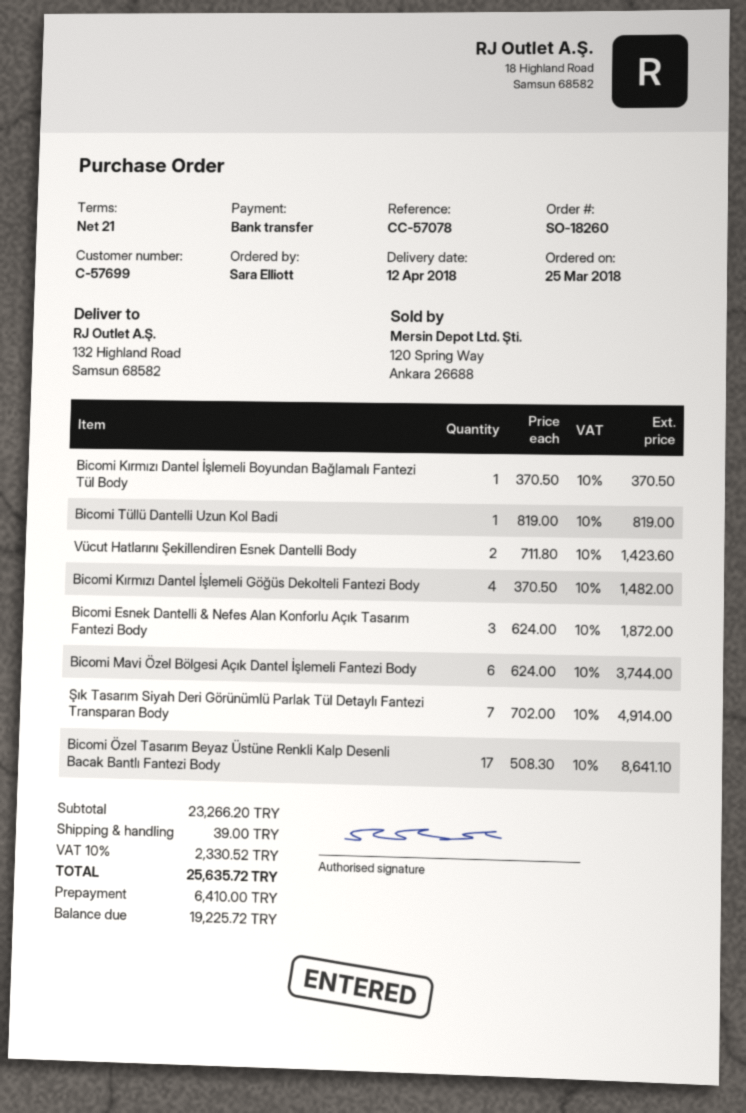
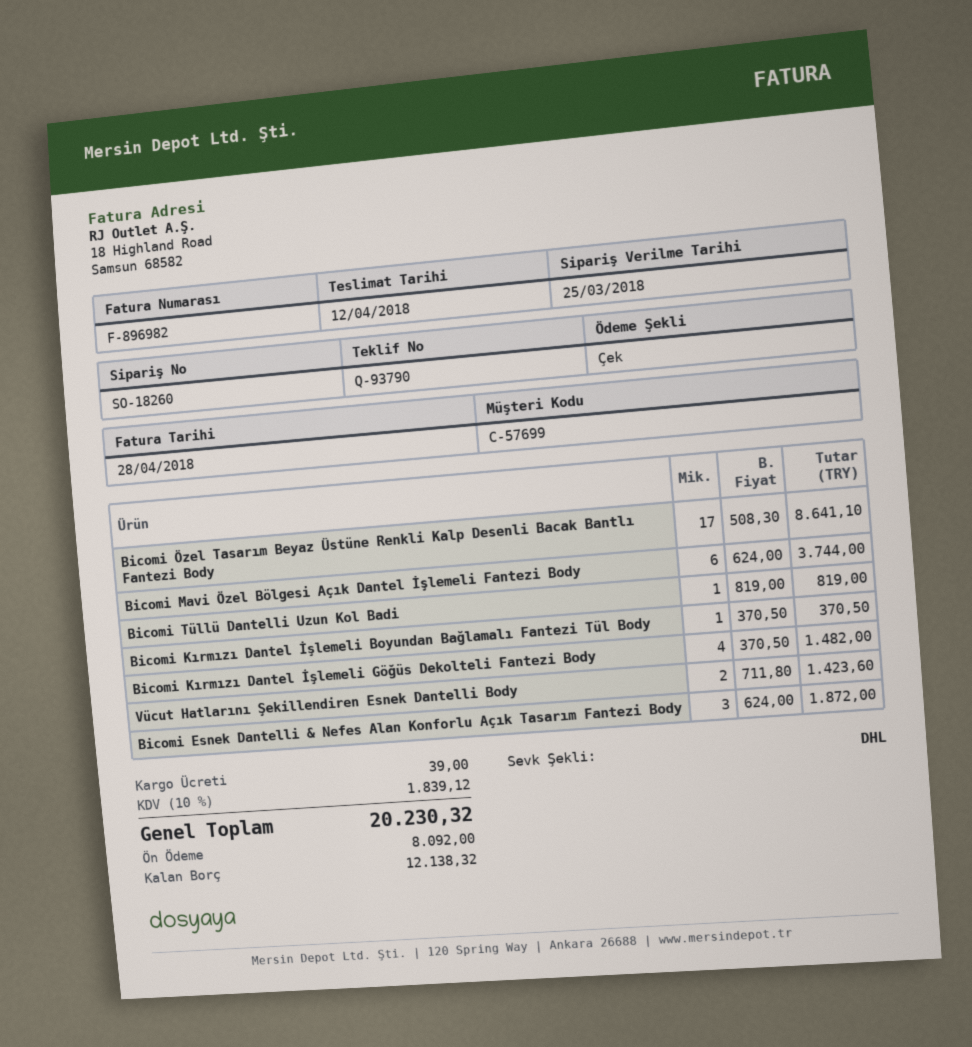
payment method: bank transfer -> cheque
Şık Tasarım Siyah Deri Görünümlü Parlak Tül Detaylı Fantezi Transparan Body: 7 x 702.00 = 4914.00 -> none
tax: 10% = 2330.52 -> 10% = 1839.12
total: 25635.72 -> 20230.32
deposit: 6410.00 -> 8092.00
balance: 19225.72 -> 12138.32

